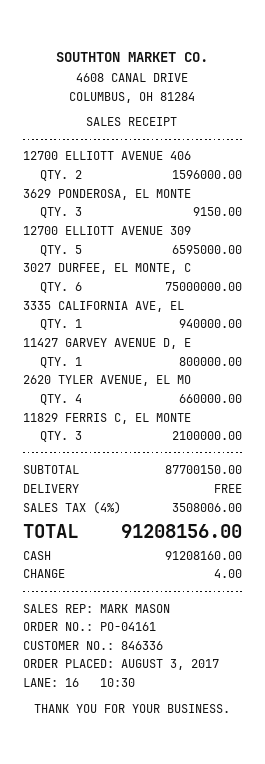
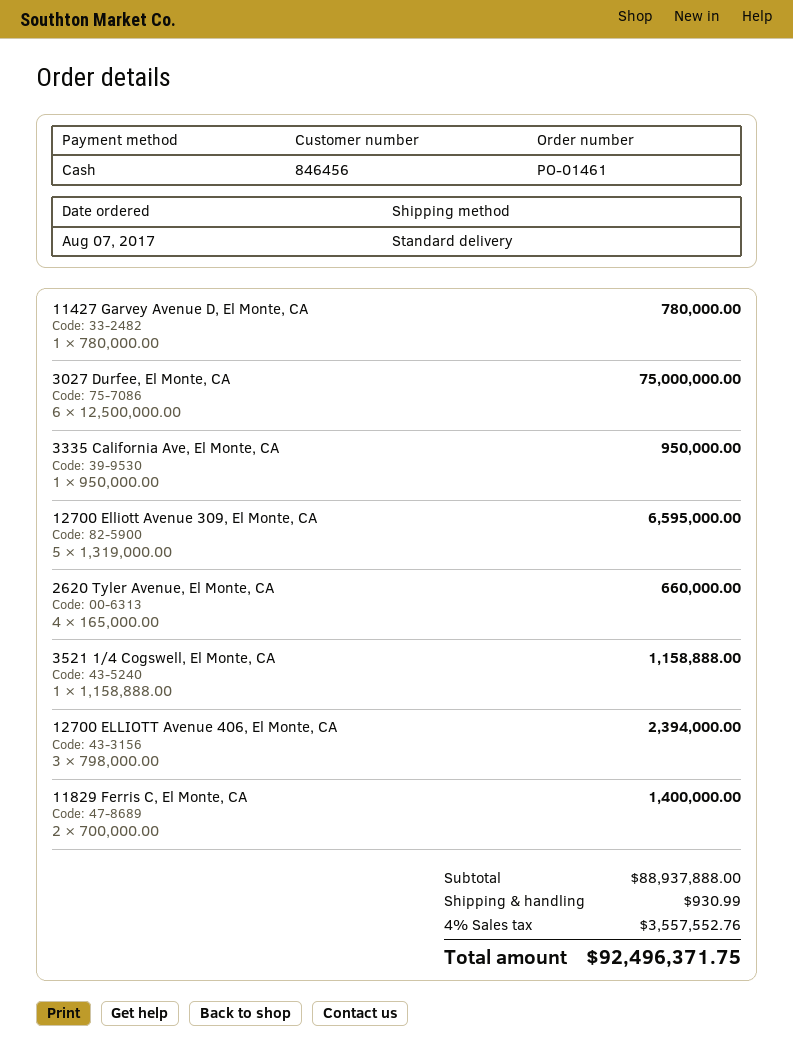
order number: PO-04161 -> PO-01461
order date: 2017-08-03 -> 2017-08-07
customer number: 846336 -> 846456
12700 ELLIOTT AVENUE 406: 2 for 1596000.00 -> 3 for 2394000.00
3629 PONDEROSA, EL MONTE: 3 for 9150.00 -> none
3335 CALIFORNIA AVE, EL: 1 for 940000.00 -> 1 for 950000.00
11427 GARVEY AVENUE D, E: 1 for 800000.00 -> 1 for 780000.00
11829 FERRIS C, EL MONTE: 3 for 2100000.00 -> 2 for 1400000.00
3521 1/4 Cogswell, El Monte, CA: none -> 1 for 1158888.00
subtotal: 87700150.00 -> 88937888.00
shipping: 0.00 -> 930.99
tax: 4% = 3508006.00 -> 4% = 3557552.76
total: 91208156.00 -> 92496371.75

